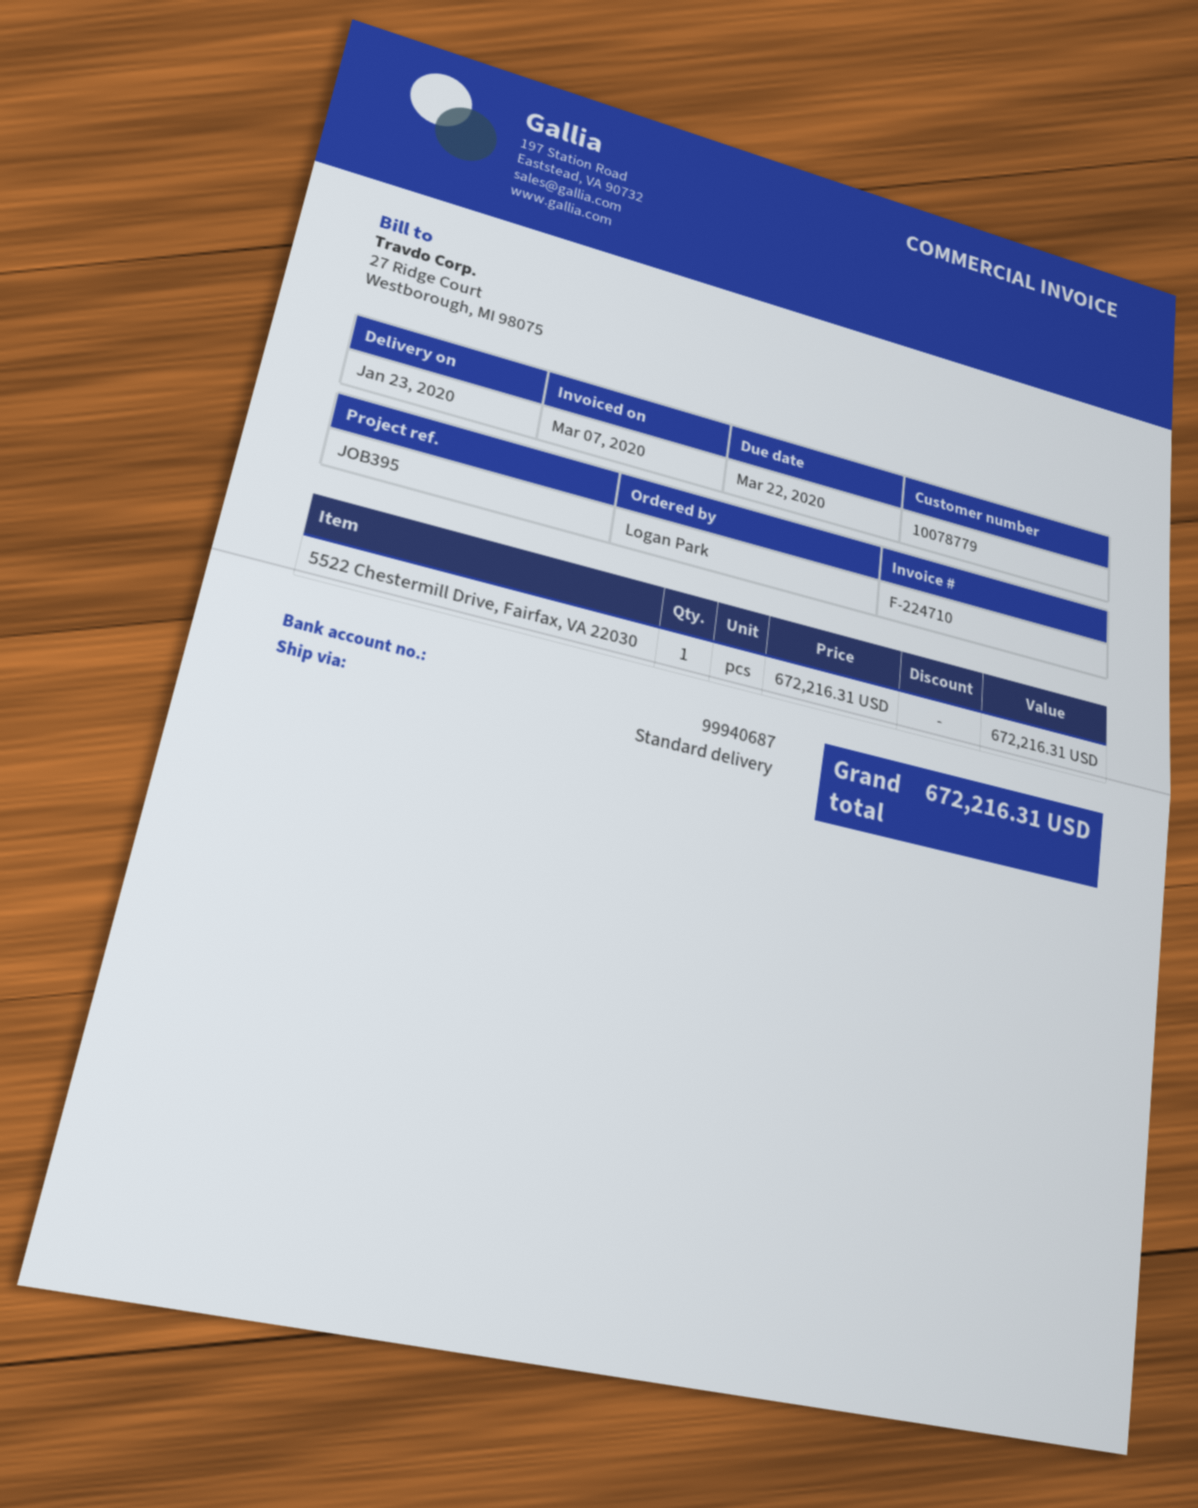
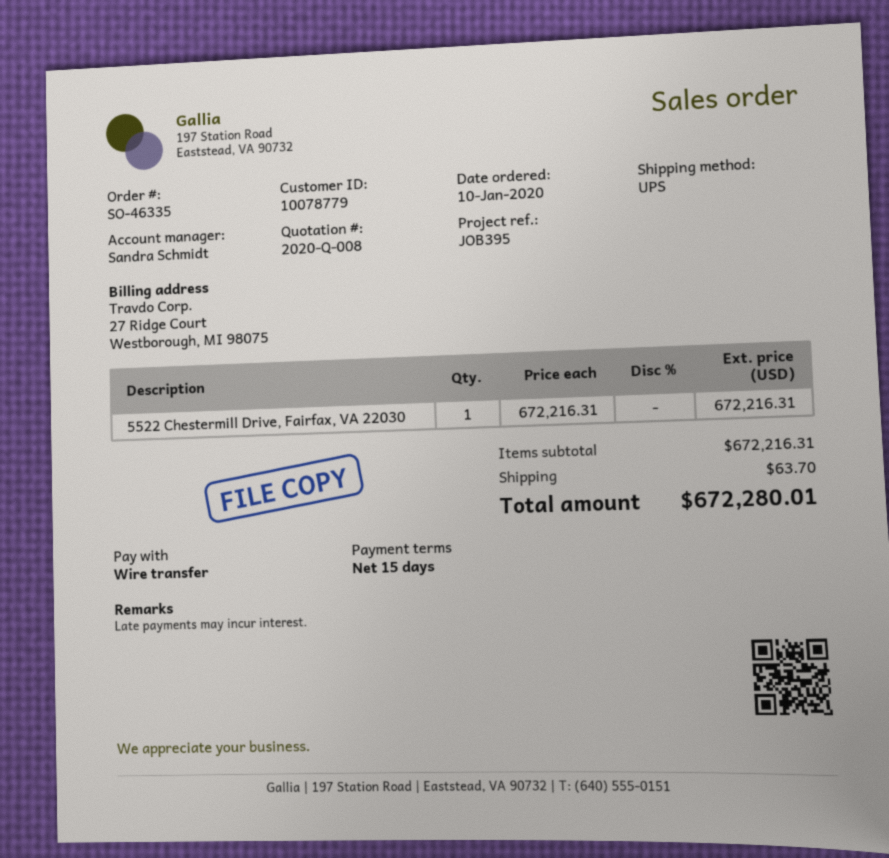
shipping method: standard -> UPS
shipping: none -> 63.70
total: 672216.31 -> 672280.01

